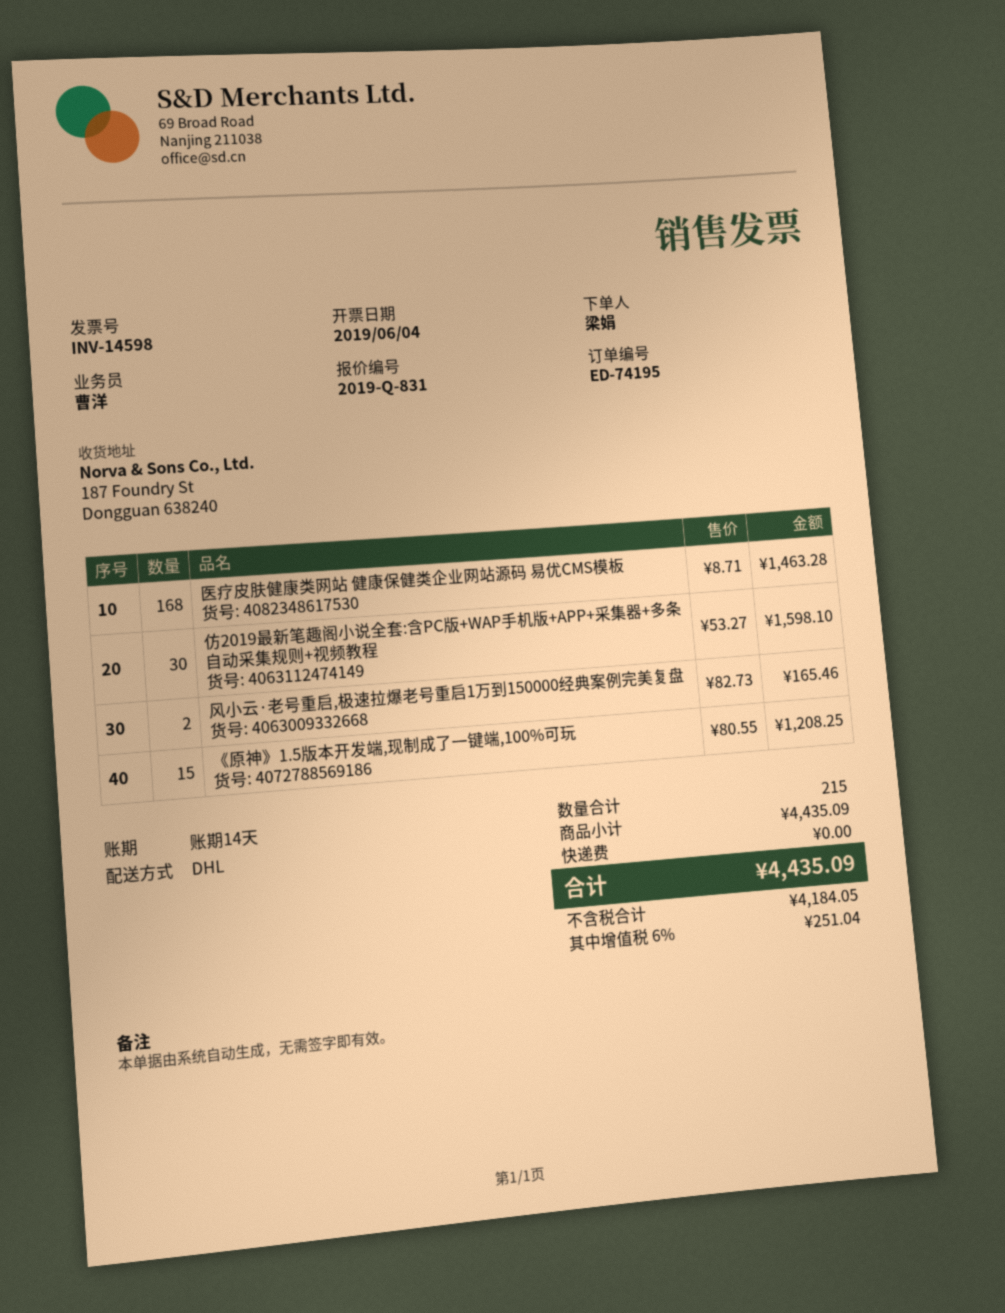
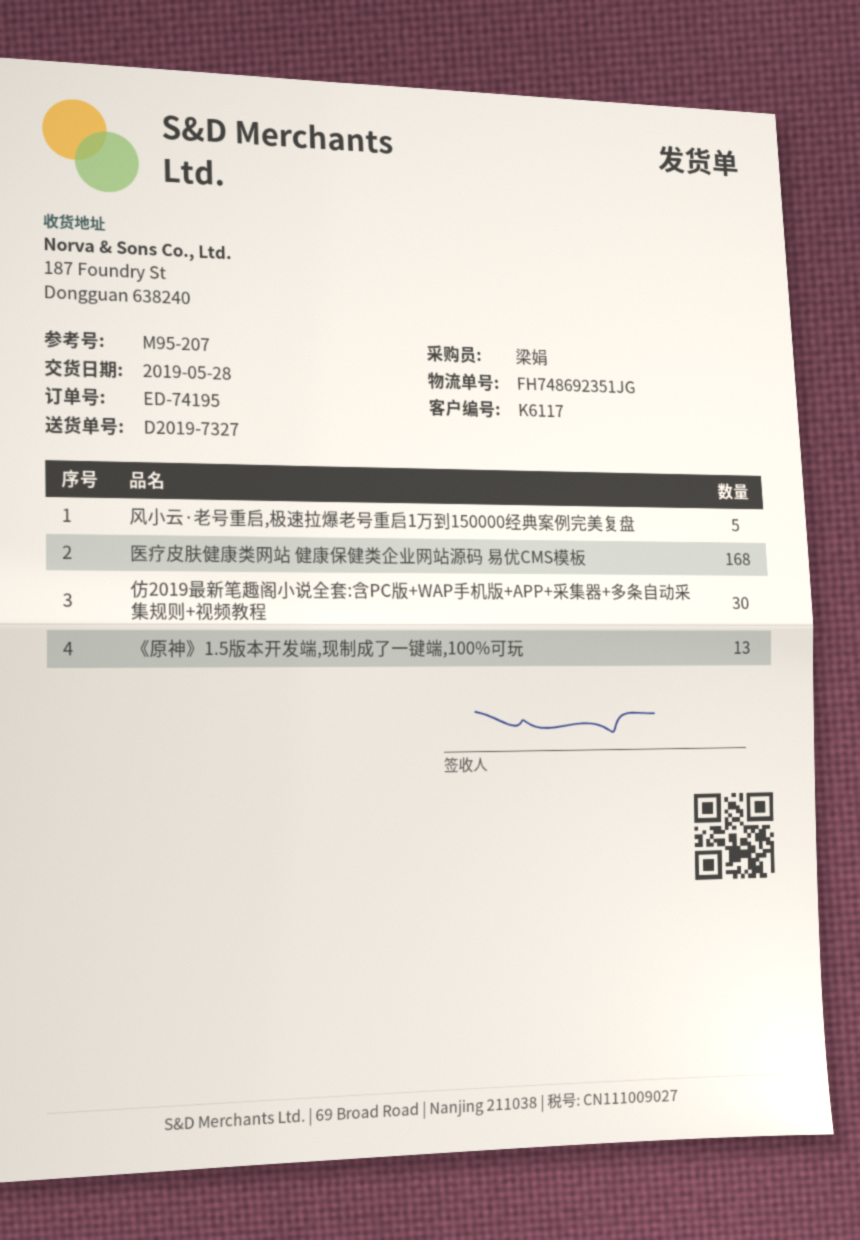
风小云·老号重启,极速拉爆老号重启1万到150000经典案例完美复盘: 2 -> 5
《原神》1.5版本开发端,现制成了一键端,100%可玩: 15 -> 13

